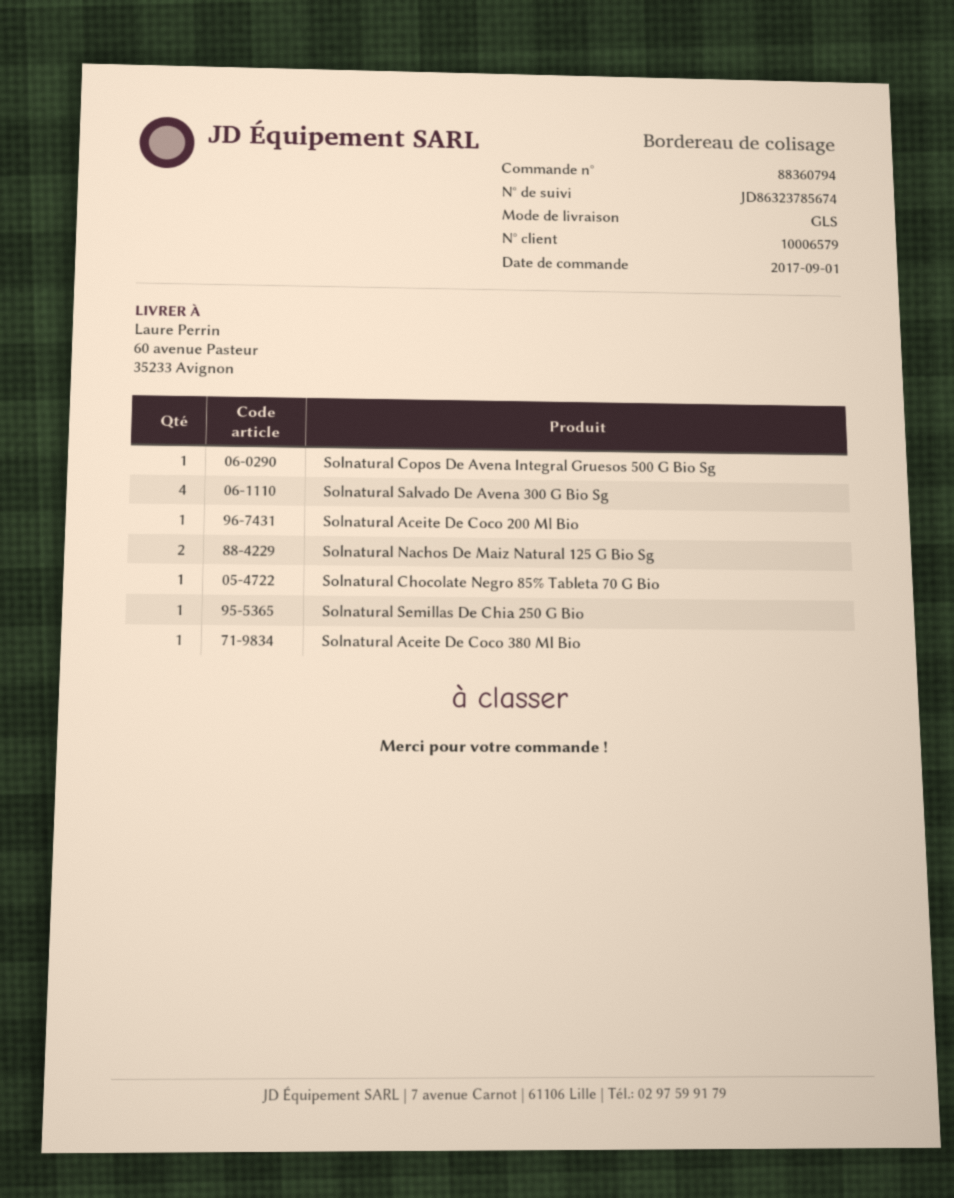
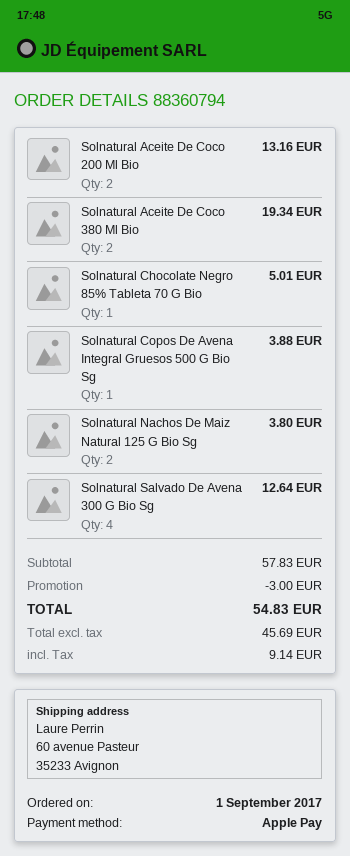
Solnatural Aceite De Coco 200 Ml Bio: 1 -> 2
Solnatural Semillas De Chia 250 G Bio: 1 -> none
Solnatural Aceite De Coco 380 Ml Bio: 1 -> 2

